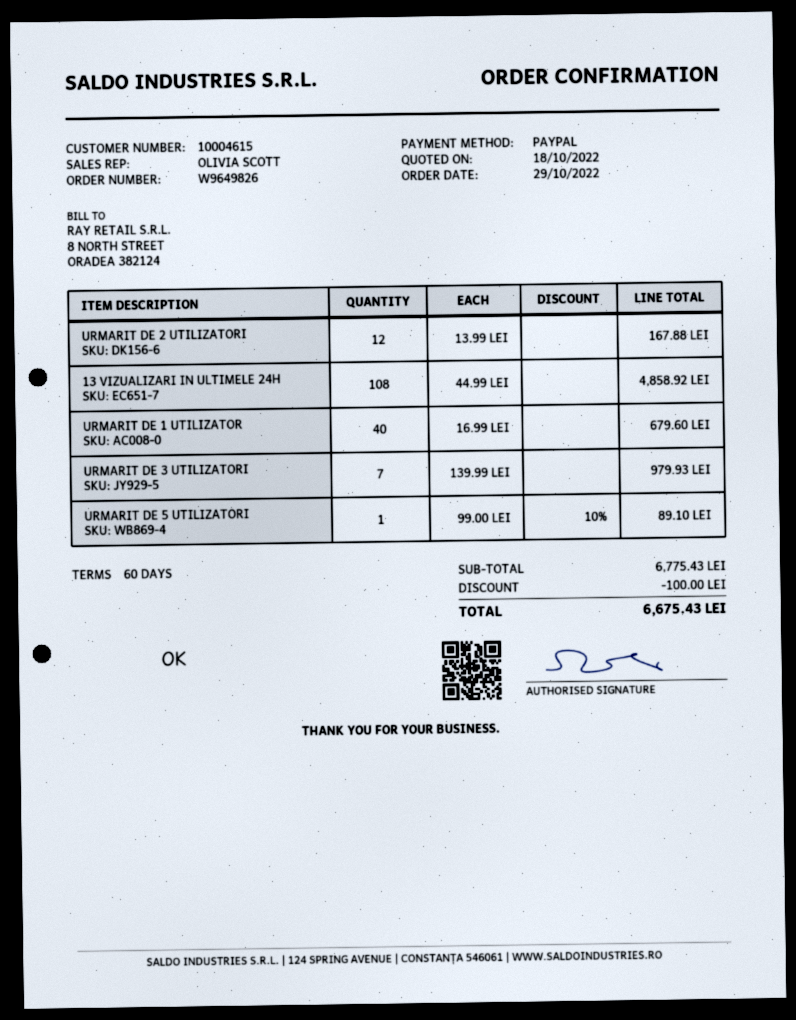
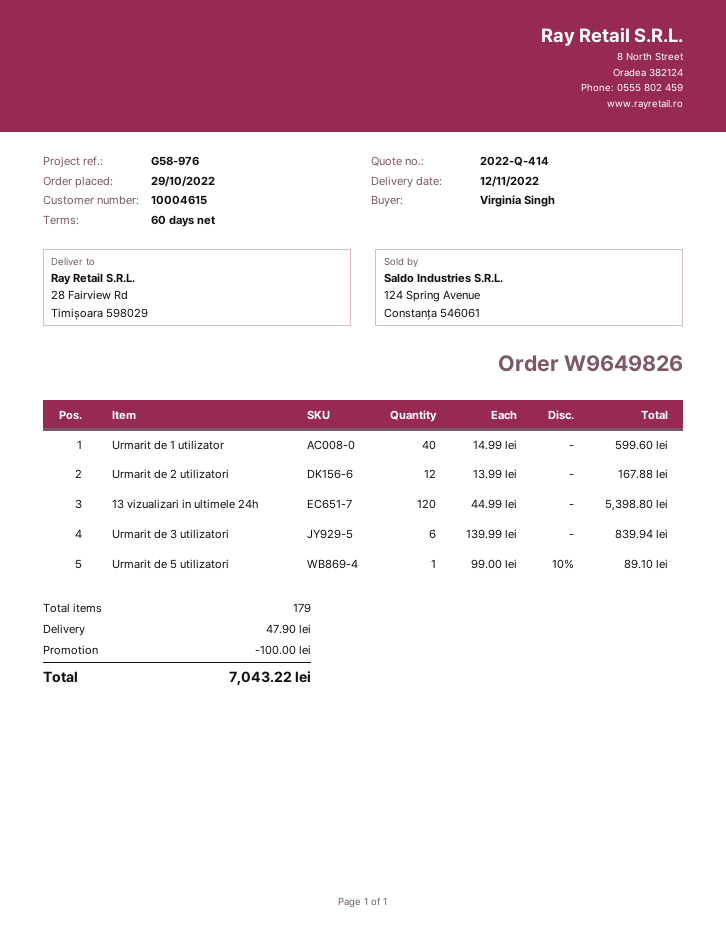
13 VIZUALIZARI IN ULTIMELE 24H: 108 x 44.99 = 4858.92 -> 120 x 44.99 = 5398.80
URMARIT DE 1 UTILIZATOR: 40 x 16.99 = 679.60 -> 40 x 14.99 = 599.60
URMARIT DE 3 UTILIZATORI: 7 x 139.99 = 979.93 -> 6 x 139.99 = 839.94
shipping: none -> 47.90
total: 6675.43 -> 7043.22

